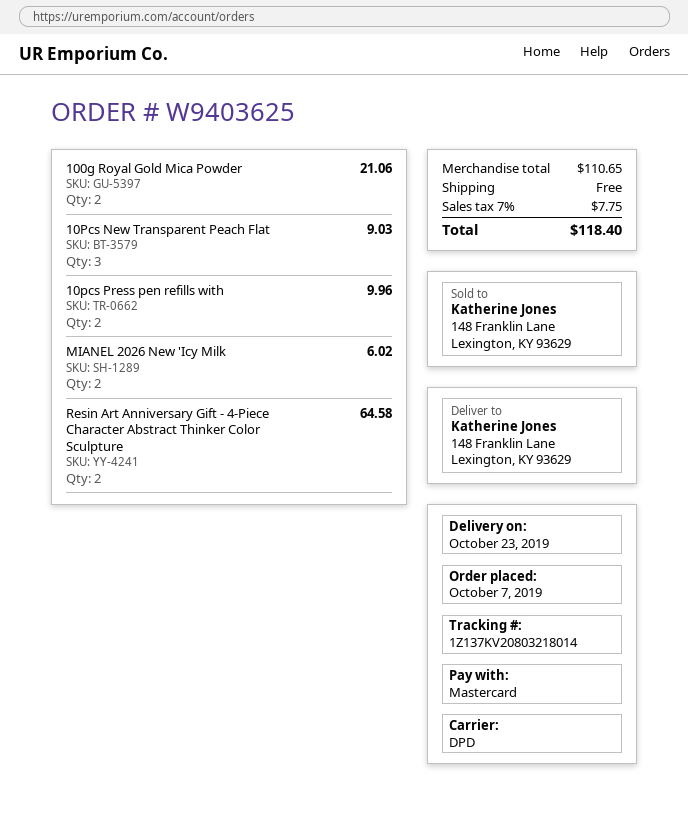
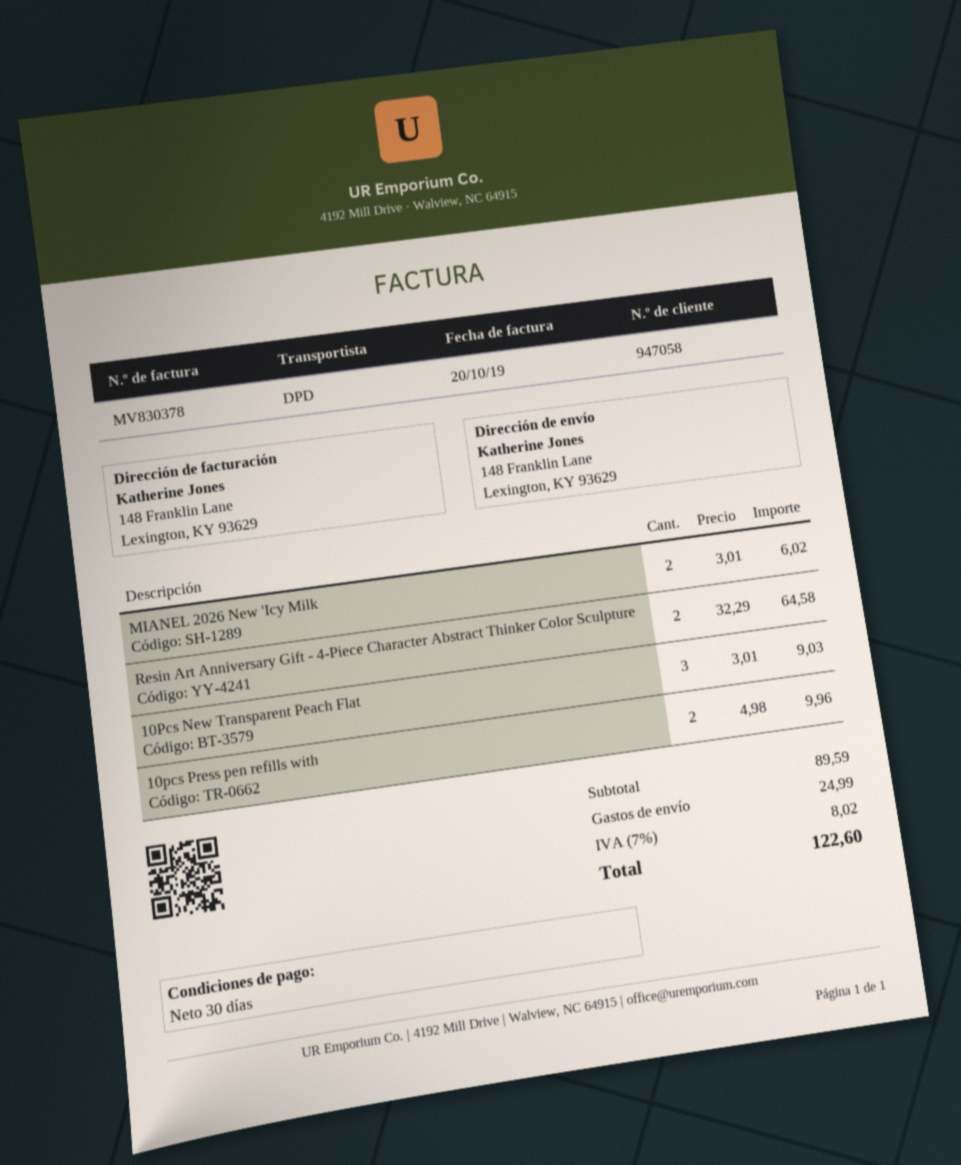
100g Royal Gold Mica Powder: 2 for 21.06 -> none
subtotal: 110.65 -> 89.59
shipping: 0.00 -> 24.99
tax: 7% = 7.75 -> 7% = 8.02
total: 118.40 -> 122.60

